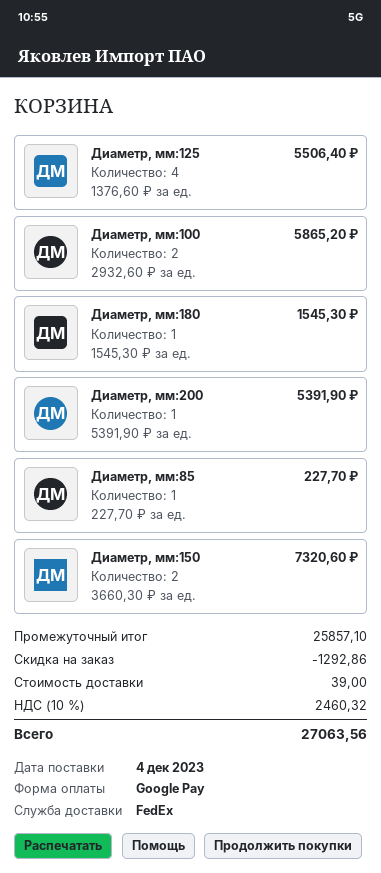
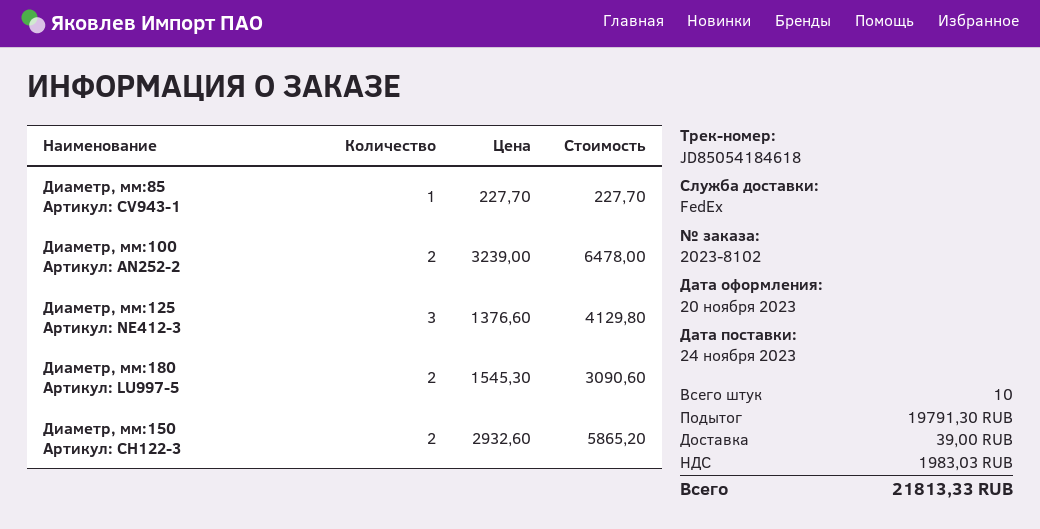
delivery date: 2023-12-04 -> 2023-11-24
Диаметр, мм:125: 4 x 1376.60 = 5506.40 -> 3 x 1376.60 = 4129.80
Диаметр, мм:100: 2 x 2932.60 = 5865.20 -> 2 x 3239.00 = 6478.00
Диаметр, мм:180: 1 x 1545.30 = 1545.30 -> 2 x 1545.30 = 3090.60
Диаметр, мм:200: 1 x 5391.90 = 5391.90 -> none
Диаметр, мм:150: 2 x 3660.30 = 7320.60 -> 2 x 2932.60 = 5865.20
subtotal: 25857.10 -> 19791.30
discount: 1292.86 -> none
tax: 2460.32 -> 1983.03
total: 27063.56 -> 21813.33

